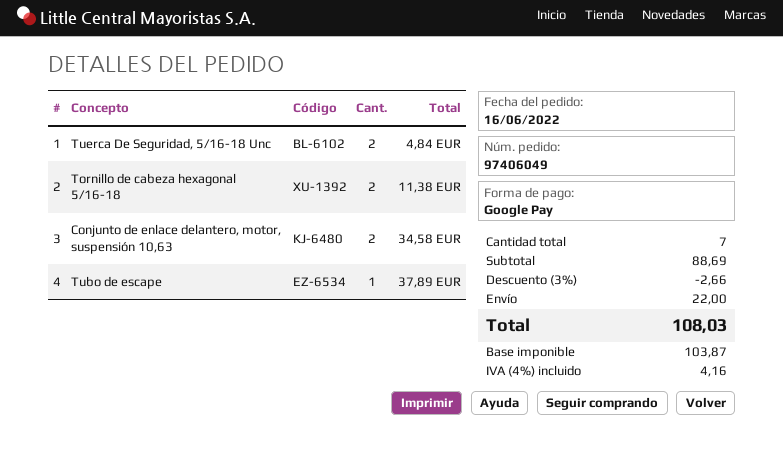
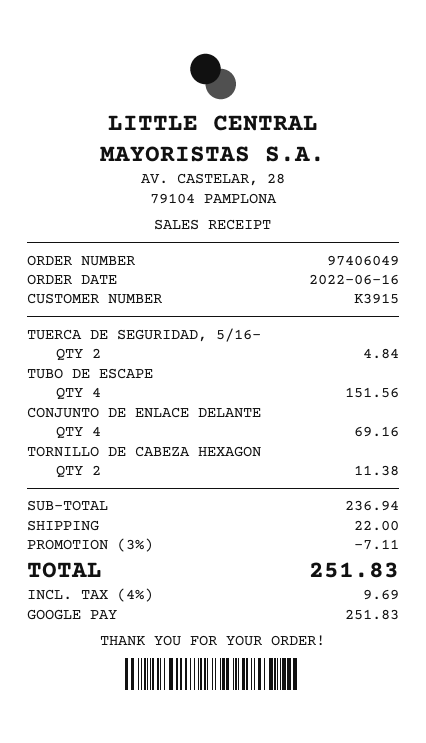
Conjunto de enlace delantero, motor, suspensión 10,63: 2 for 34.58 -> 4 for 69.16
Tubo de escape: 1 for 37.89 -> 4 for 151.56
subtotal: 88.69 -> 236.94
discount: 3% = 2.66 -> 3% = 7.11
tax: 4% = 4.16 -> 4% = 9.69
total: 108.03 -> 251.83

